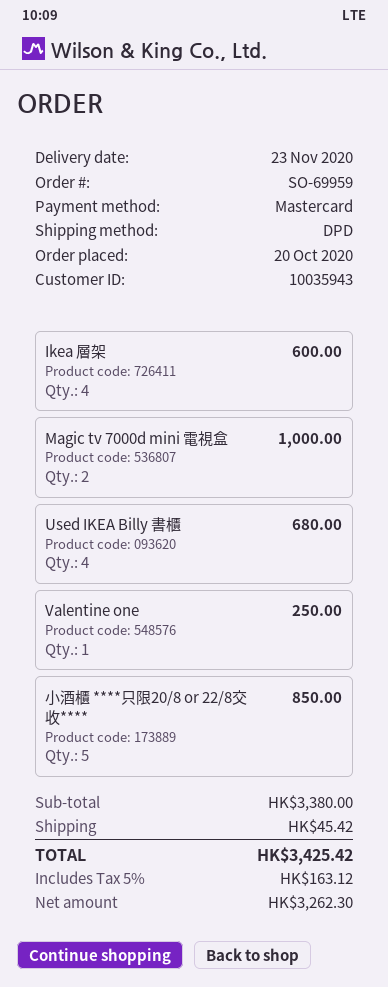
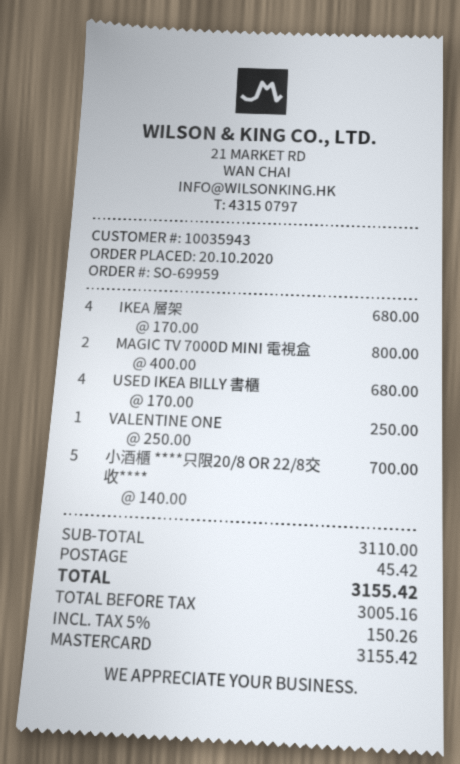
Ikea 層架: 4 for 600.00 -> 4 for 680.00
Magic tv 7000d mini 電視盒: 2 for 1000.00 -> 2 for 800.00
小酒櫃 ****只限20/8 or 22/8交收****: 5 for 850.00 -> 5 for 700.00
subtotal: 3380.00 -> 3110.00
net: 3262.30 -> 3005.16
tax: 5% = 163.12 -> 5% = 150.26
total: 3425.42 -> 3155.42

